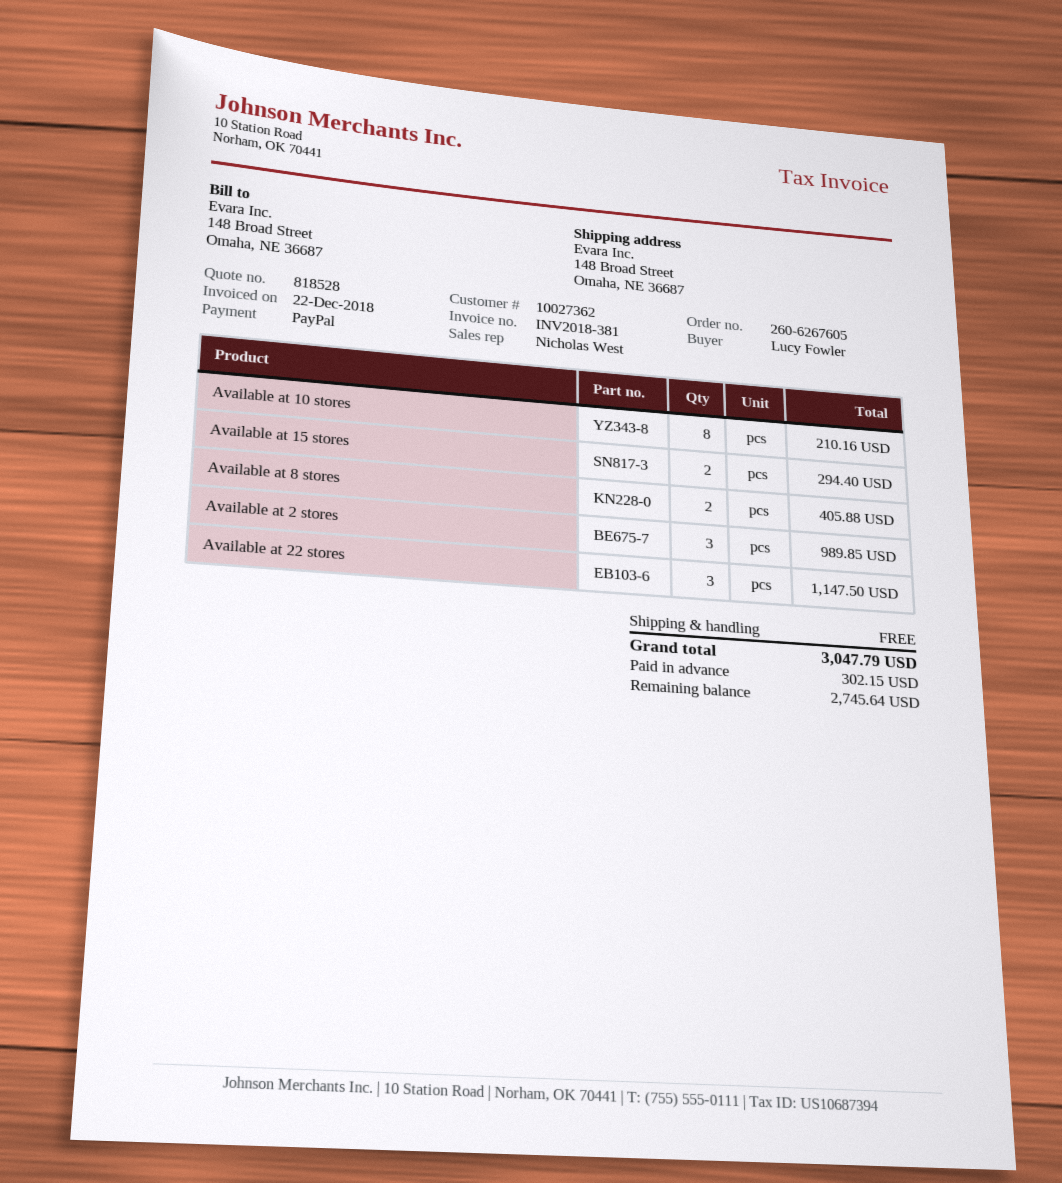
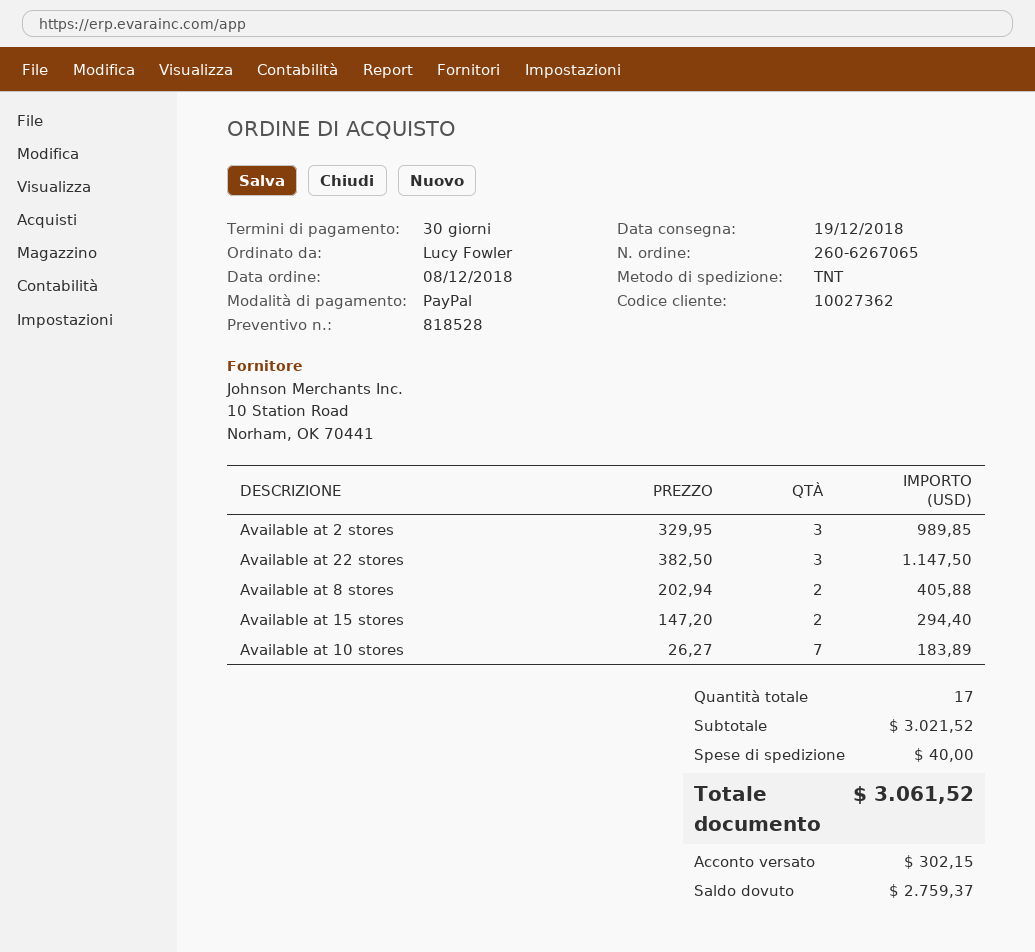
order number: 260-6267605 -> 260-6267065
Available at 10 stores: 8 for 210.16 -> 7 for 183.89
shipping: 0.00 -> 40.00
total: 3047.79 -> 3061.52
balance: 2745.64 -> 2759.37

